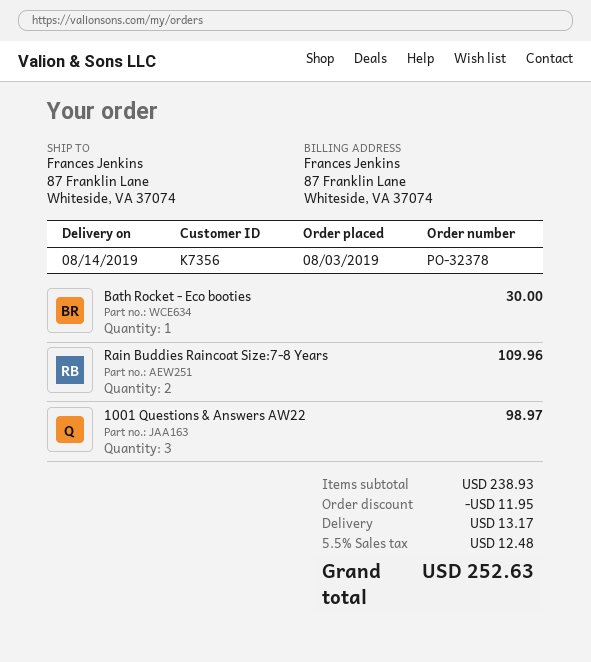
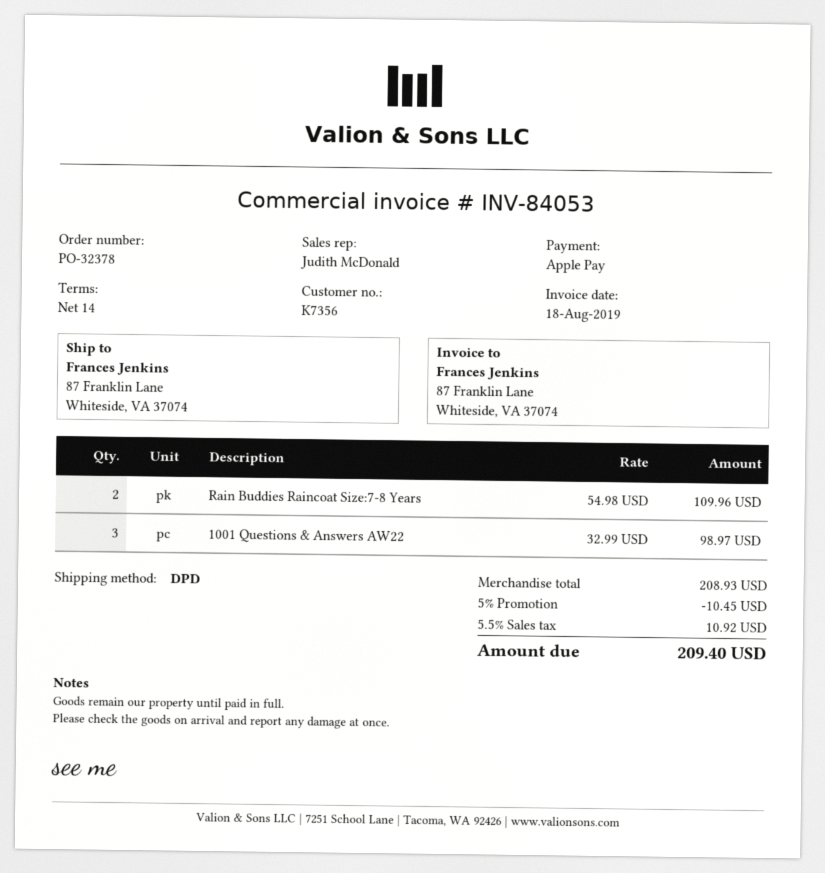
Bath Rocket - Eco booties: 1 for 30.00 -> none
subtotal: 238.93 -> 208.93
discount: 11.95 -> 10.45
shipping: 13.17 -> none
tax: 5.5% = 12.48 -> 5.5% = 10.92
total: 252.63 -> 209.40

